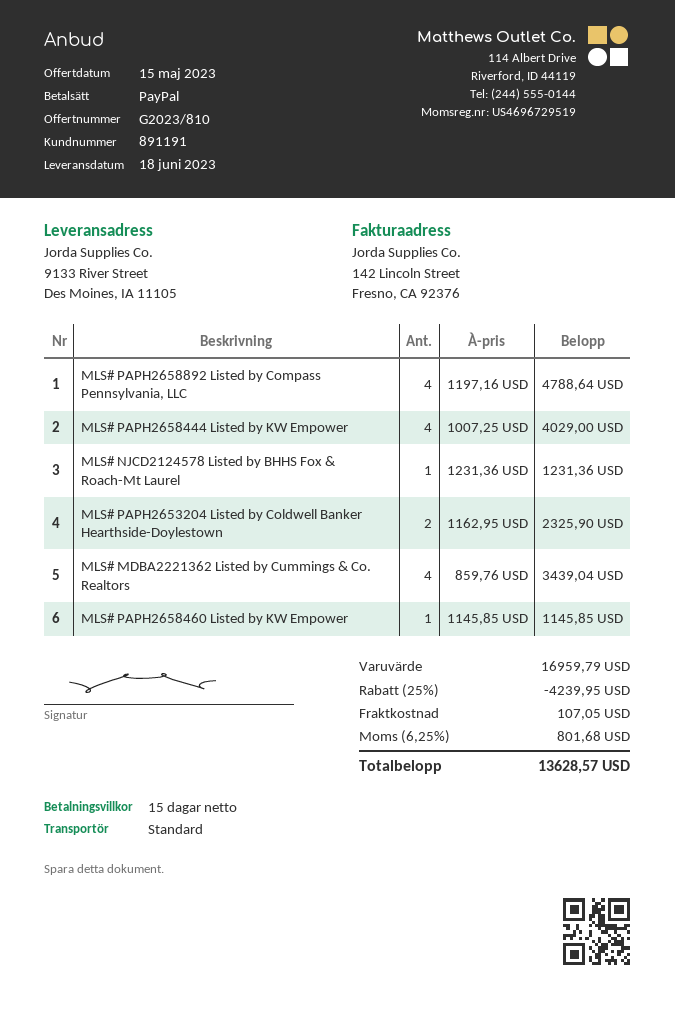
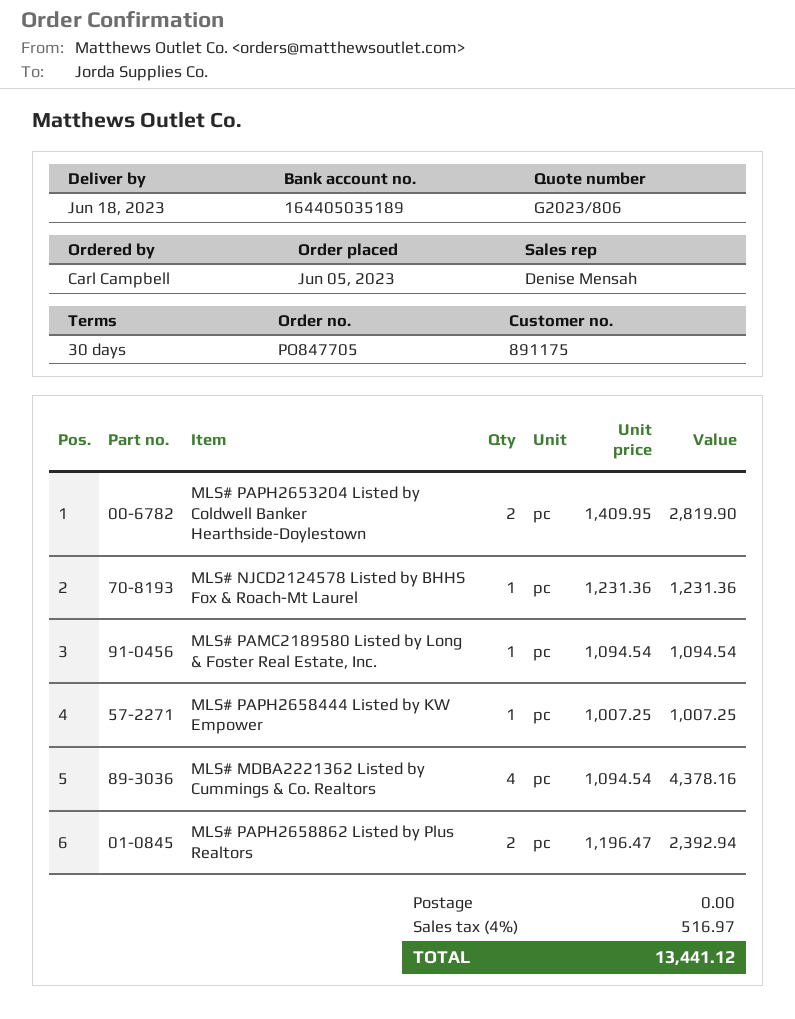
quote number: G2023/810 -> G2023/806
payment terms: 15 days -> 30 days
customer number: 891191 -> 891175
MLS# PAPH2658892 Listed by Compass Pennsylvania, LLC: 4 x 1197.16 = 4788.64 -> none
MLS# PAPH2658444 Listed by KW Empower: 4 x 1007.25 = 4029.00 -> 1 x 1007.25 = 1007.25
MLS# PAPH2653204 Listed by Coldwell Banker Hearthside-Doylestown: 2 x 1162.95 = 2325.90 -> 2 x 1409.95 = 2819.90
MLS# MDBA2221362 Listed by Cummings & Co. Realtors: 4 x 859.76 = 3439.04 -> 4 x 1094.54 = 4378.16
MLS# PAPH2658460 Listed by KW Empower: 1 x 1145.85 = 1145.85 -> none
MLS# PAMC2189580 Listed by Long & Foster Real Estate, Inc.: none -> 1 x 1094.54 = 1094.54
MLS# PAPH2658862 Listed by Plus Realtors: none -> 2 x 1196.47 = 2392.94
discount: 25% = 4239.95 -> none
shipping: 107.05 -> 0.00
tax: 6.25% = 801.68 -> 4% = 516.97
total: 13628.57 -> 13441.12

